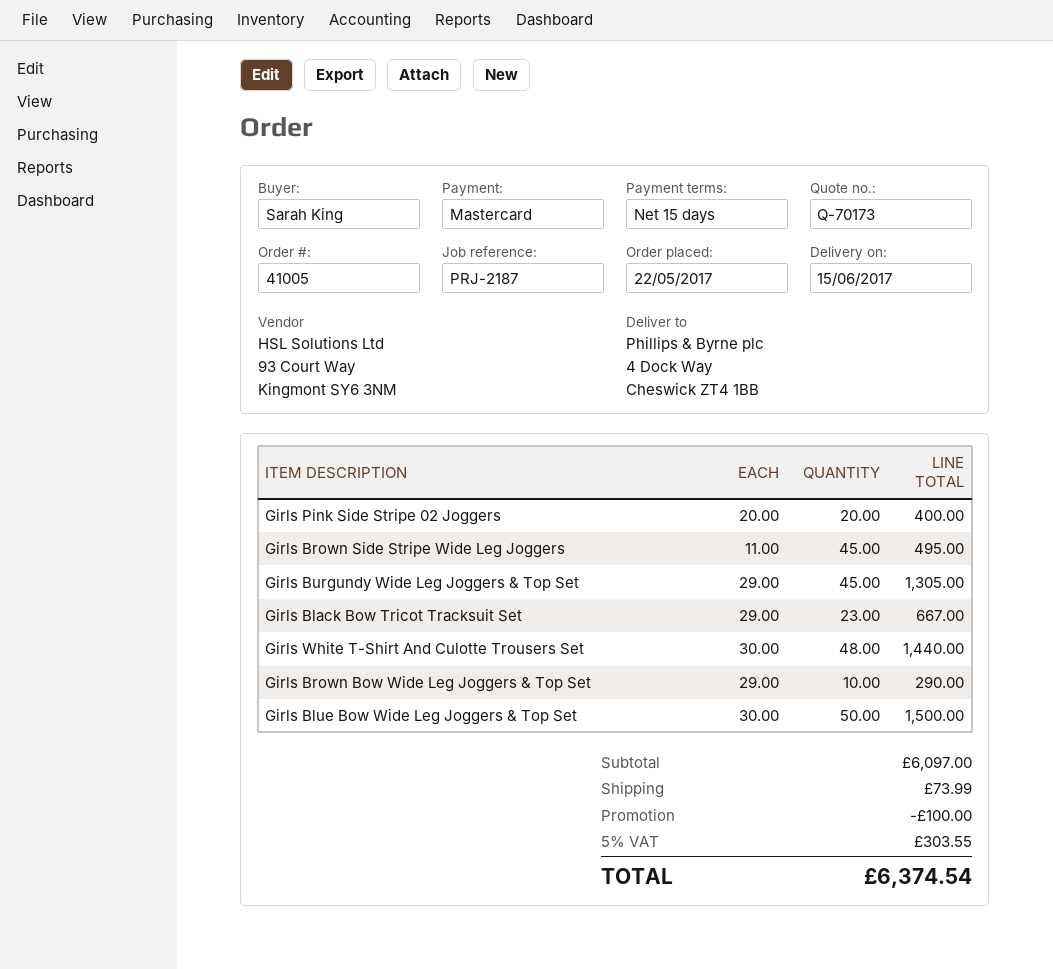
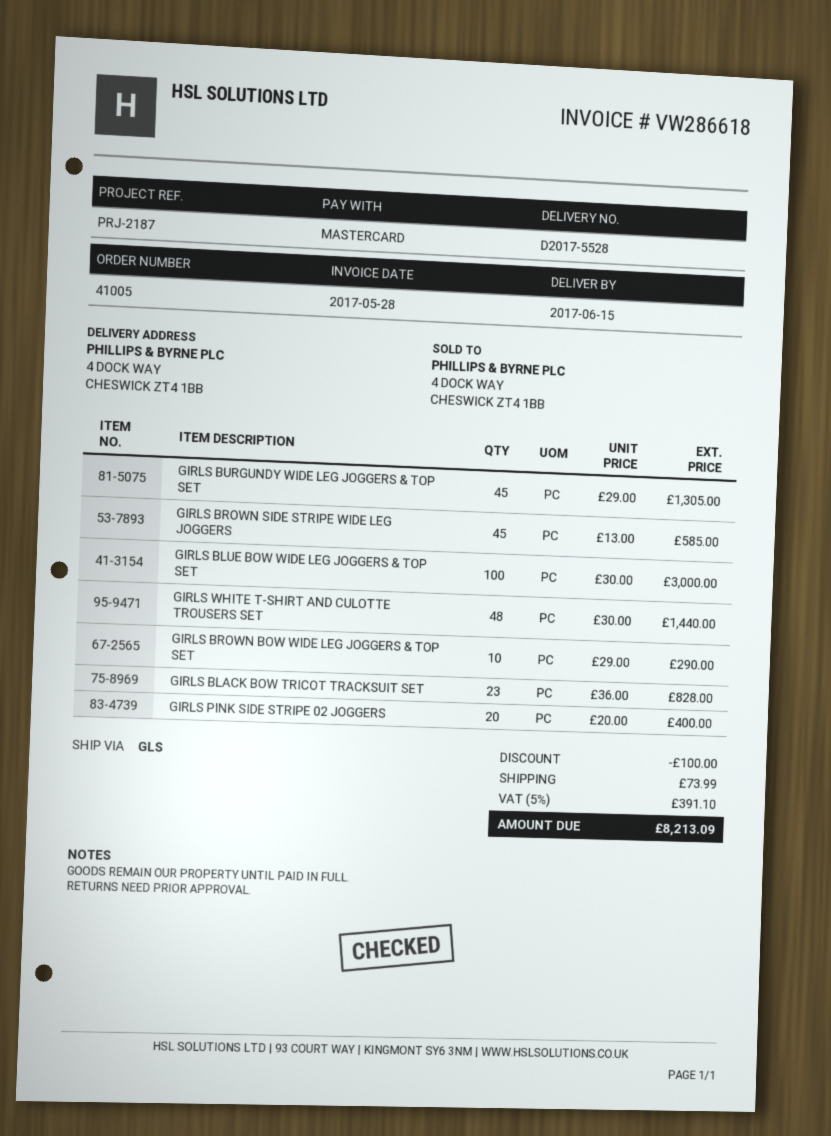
Girls Brown Side Stripe Wide Leg Joggers: 45 x 11.00 = 495.00 -> 45 x 13.00 = 585.00
Girls Black Bow Tricot Tracksuit Set: 23 x 29.00 = 667.00 -> 23 x 36.00 = 828.00
Girls Blue Bow Wide Leg Joggers & Top Set: 50 x 30.00 = 1500.00 -> 100 x 30.00 = 3000.00
tax: 5% = 303.55 -> 5% = 391.10
total: 6374.54 -> 8213.09

